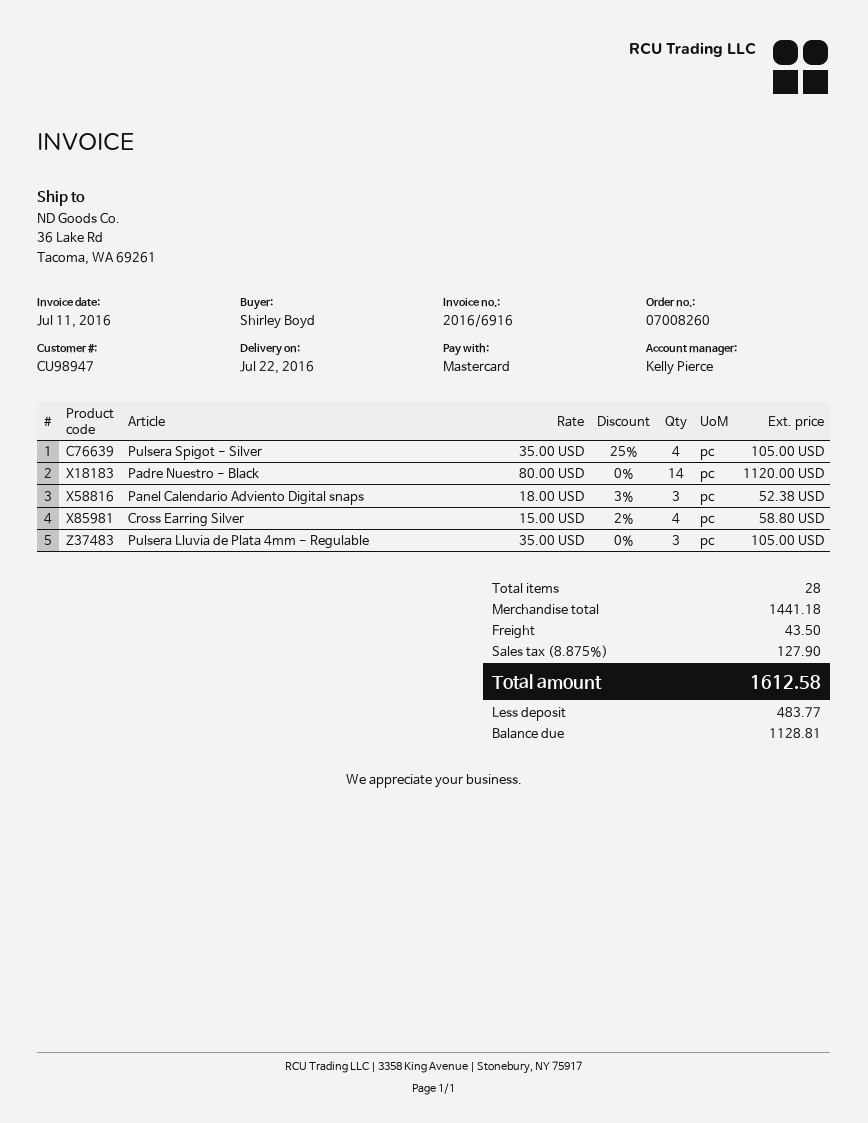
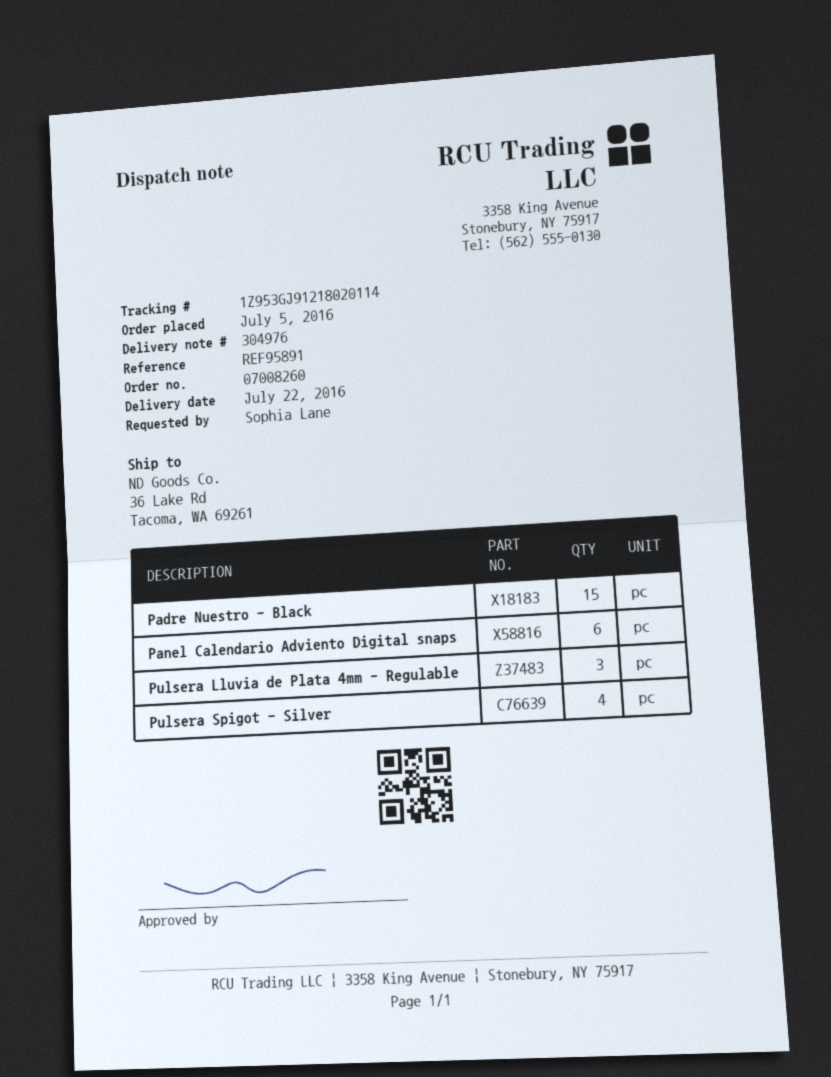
ordered by: Shirley Boyd -> Sophia Lane
Padre Nuestro - Black: 14 -> 15
Panel Calendario Adviento Digital snaps: 3 -> 6
Cross Earring Silver: 4 -> none

